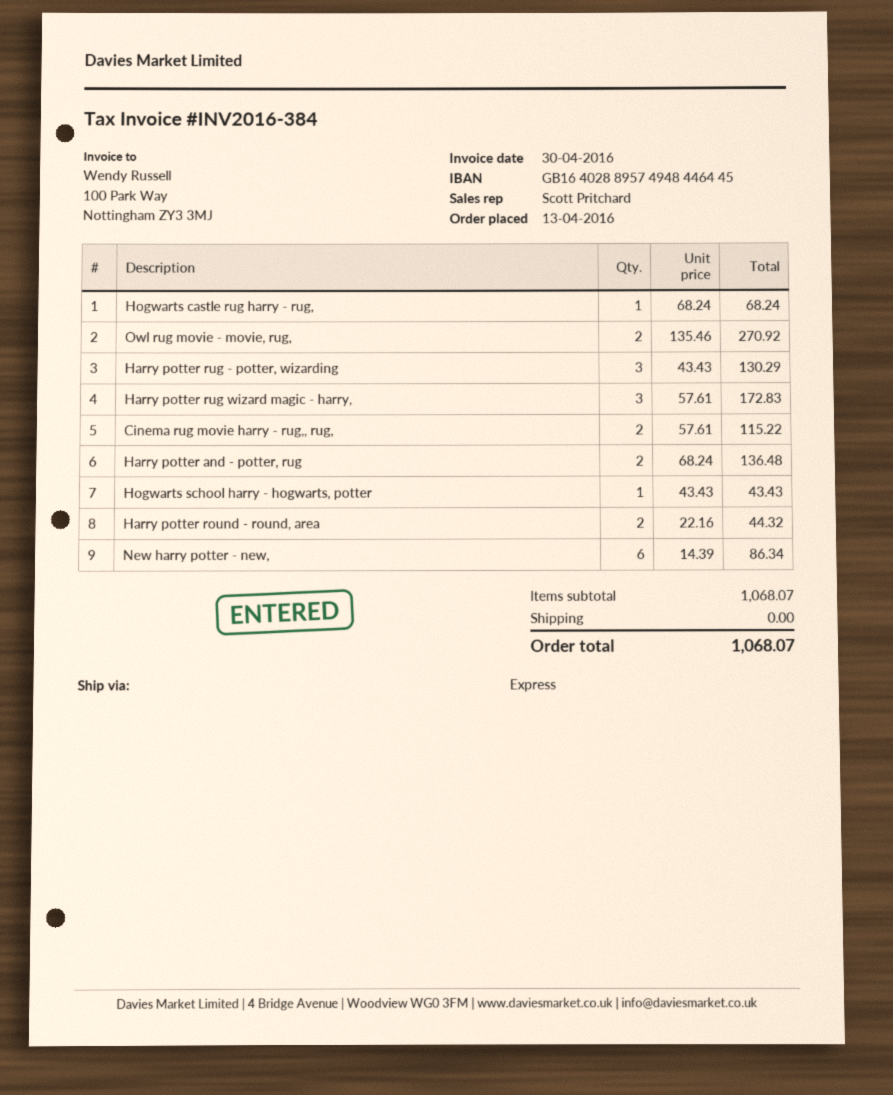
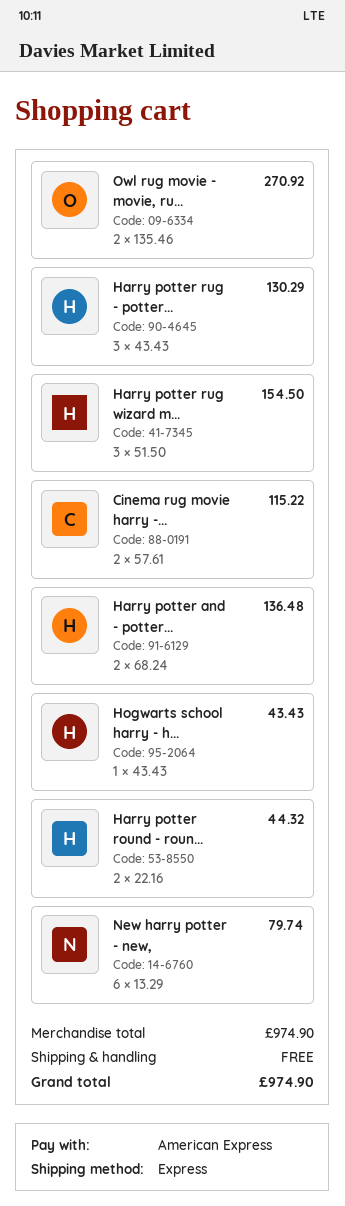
Hogwarts castle rug harry - rug,: 1 x 68.24 = 68.24 -> none
Harry potter rug wizard magic - harry,: 3 x 57.61 = 172.83 -> 3 x 51.50 = 154.50
New harry potter - new,: 6 x 14.39 = 86.34 -> 6 x 13.29 = 79.74
subtotal: 1068.07 -> 974.90
total: 1068.07 -> 974.90

